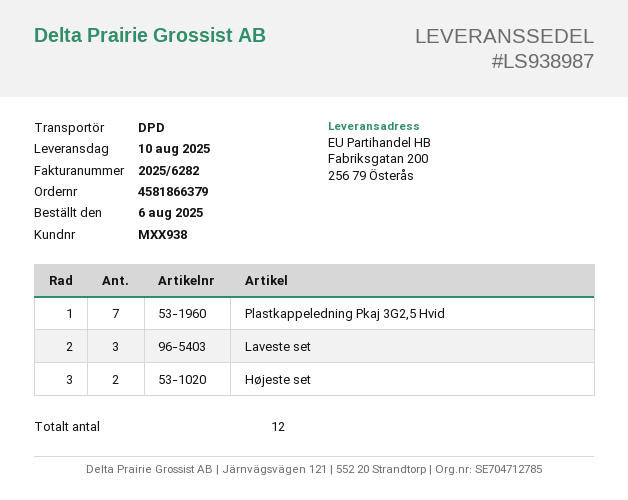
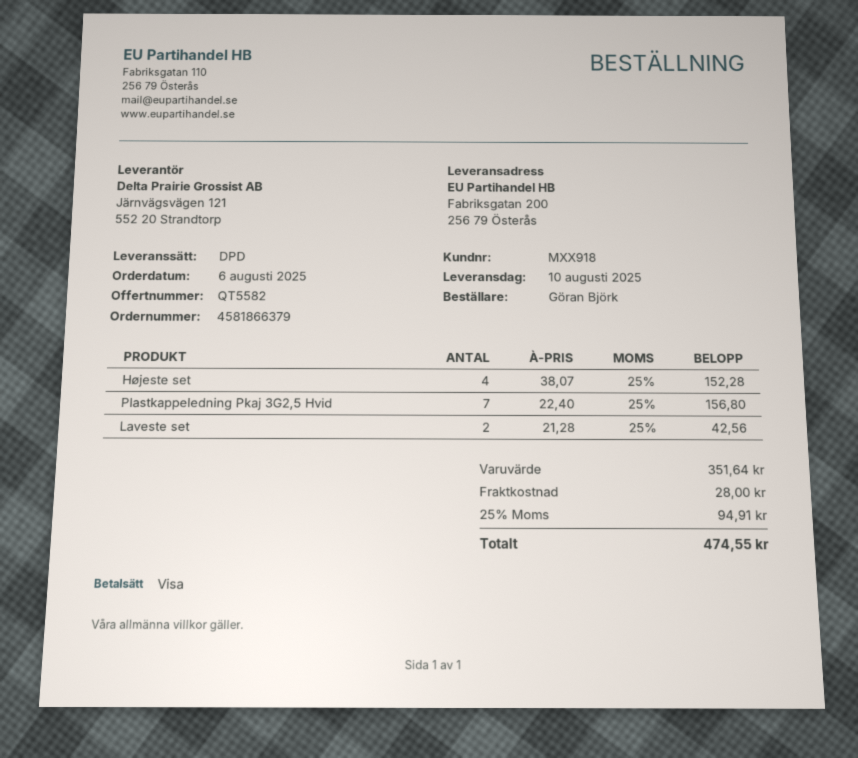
customer number: MXX938 -> MXX918
Laveste set: 3 -> 2
Højeste set: 2 -> 4

